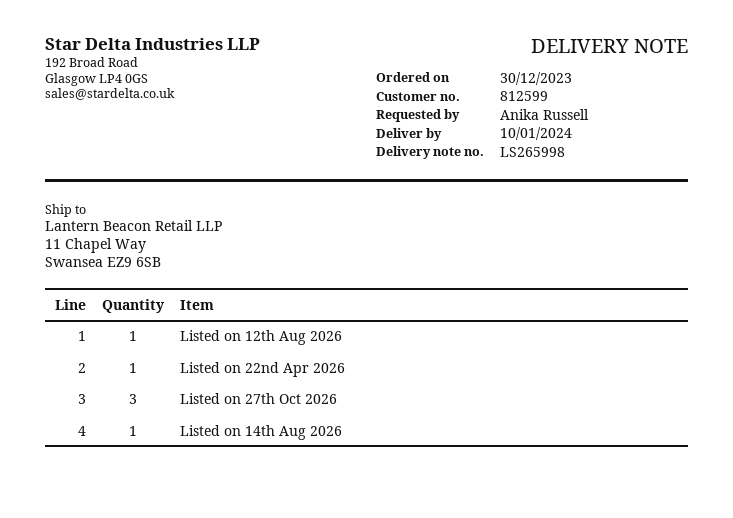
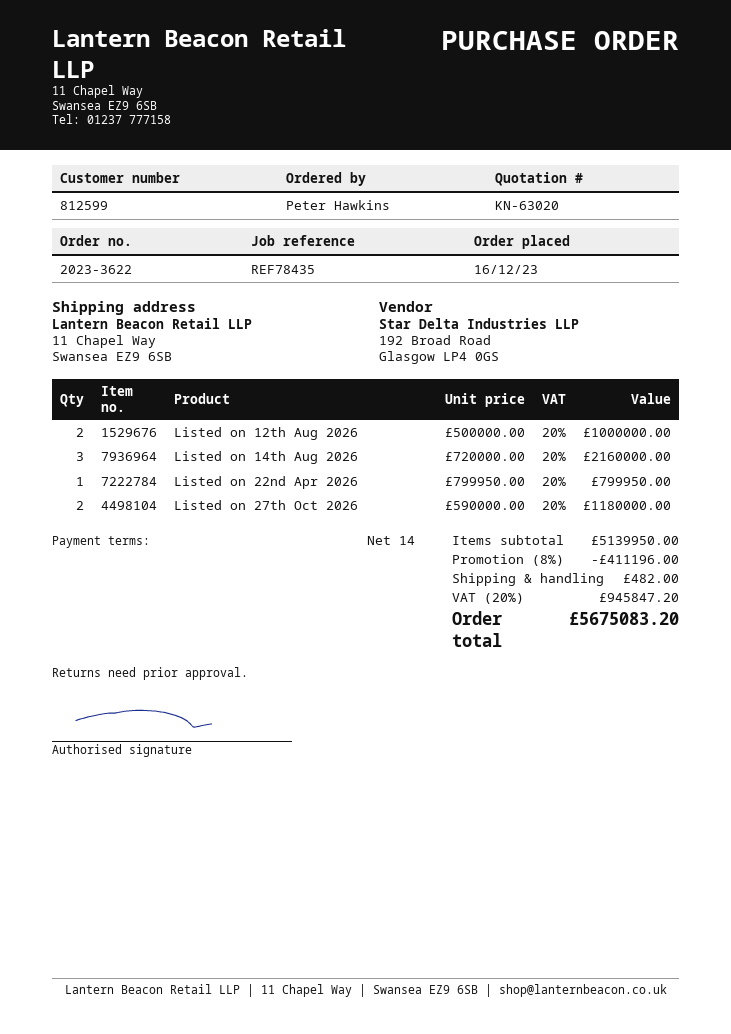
order date: 2023-12-30 -> 2023-12-16
ordered by: Anika Russell -> Peter Hawkins
Listed on 12th Aug 2026: 1 -> 2
Listed on 27th Oct 2026: 3 -> 2
Listed on 14th Aug 2026: 1 -> 3

